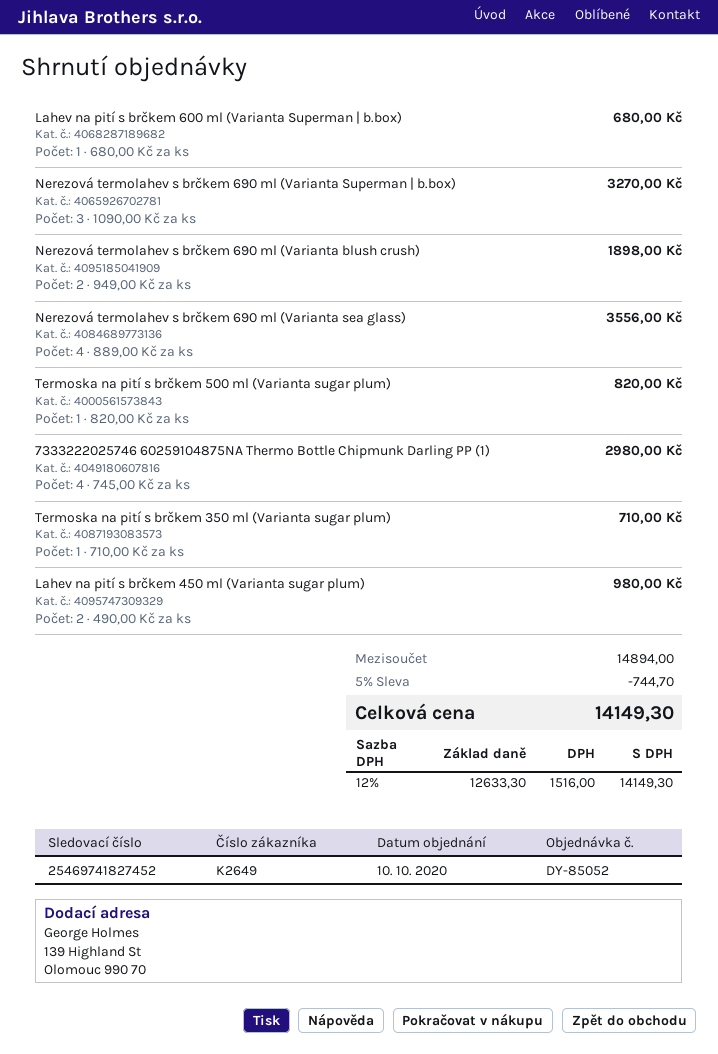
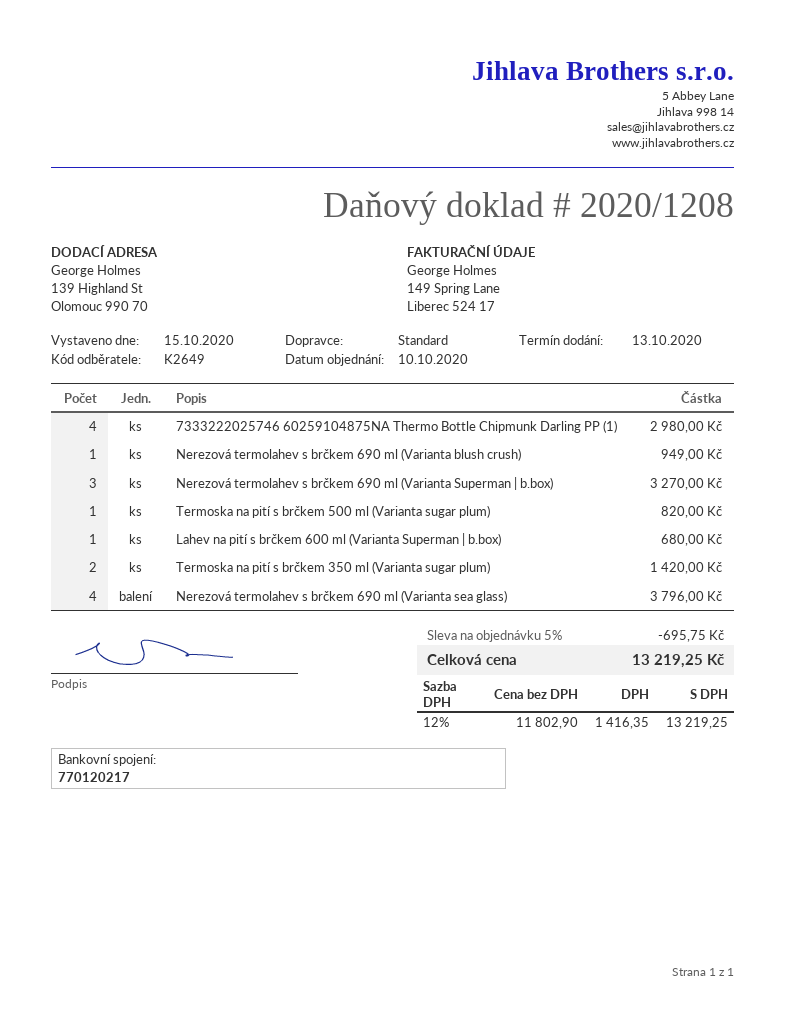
Nerezová termolahev s brčkem 690 ml (Varianta blush crush): 2 for 1898.00 -> 1 for 949.00
Nerezová termolahev s brčkem 690 ml (Varianta sea glass): 4 for 3556.00 -> 4 for 3796.00
Termoska na pití s brčkem 350 ml (Varianta sugar plum): 1 for 710.00 -> 2 for 1420.00
Lahev na pití s brčkem 450 ml (Varianta sugar plum): 2 for 980.00 -> none
discount: 5% = 744.70 -> 5% = 695.75
net: 12633.30 -> 11802.90
tax: 12% = 1516.00 -> 12% = 1416.35
total: 14149.30 -> 13219.25

